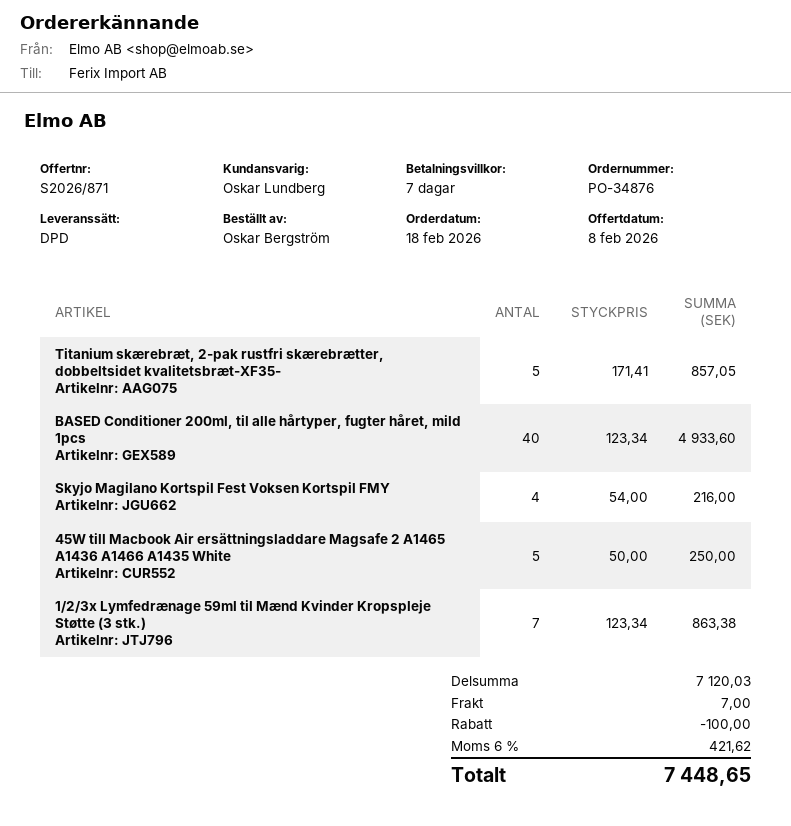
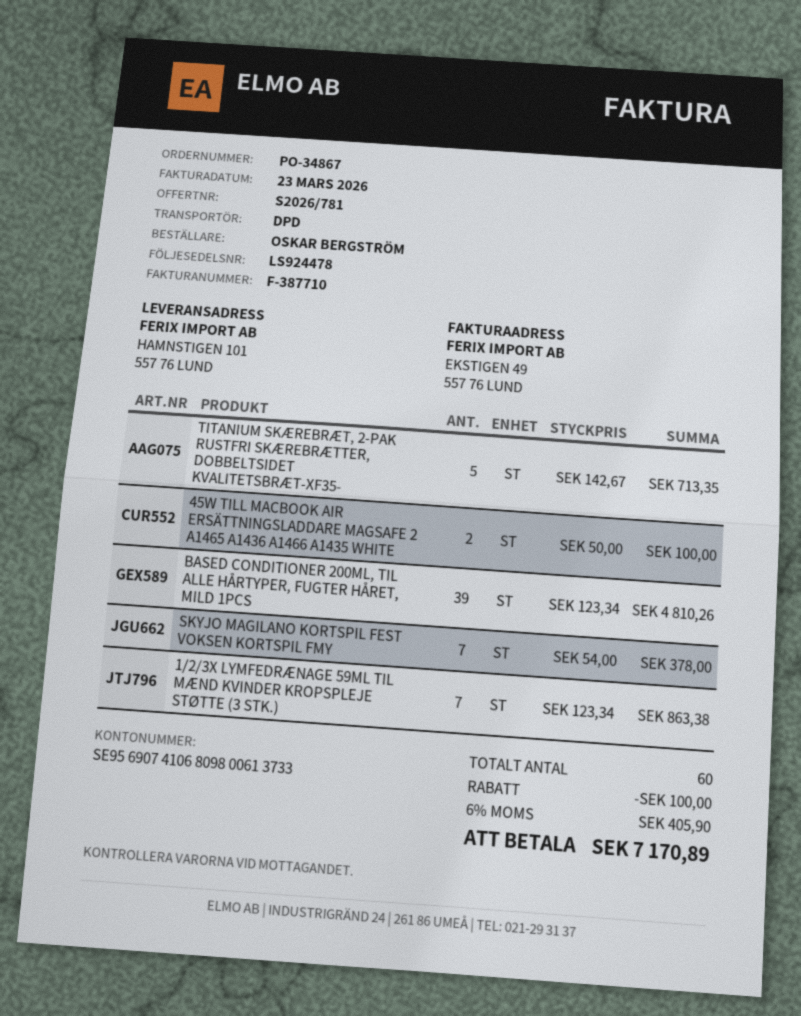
quote number: S2026/871 -> S2026/781
order number: PO-34876 -> PO-34867
Titanium skærebræt, 2-pak rustfri skærebrætter, dobbeltsidet kvalitetsbræt-XF35-: 5 x 171.41 = 857.05 -> 5 x 142.67 = 713.35
BASED Conditioner 200ml, til alle hårtyper, fugter håret, mild 1pcs: 40 x 123.34 = 4933.60 -> 39 x 123.34 = 4810.26
Skyjo Magilano Kortspil Fest Voksen Kortspil FMY: 4 x 54.00 = 216.00 -> 7 x 54.00 = 378.00
45W till Macbook Air ersättningsladdare Magsafe 2 A1465 A1436 A1466 A1435 White: 5 x 50.00 = 250.00 -> 2 x 50.00 = 100.00
shipping: 7.00 -> none
tax: 6% = 421.62 -> 6% = 405.90
total: 7448.65 -> 7170.89

